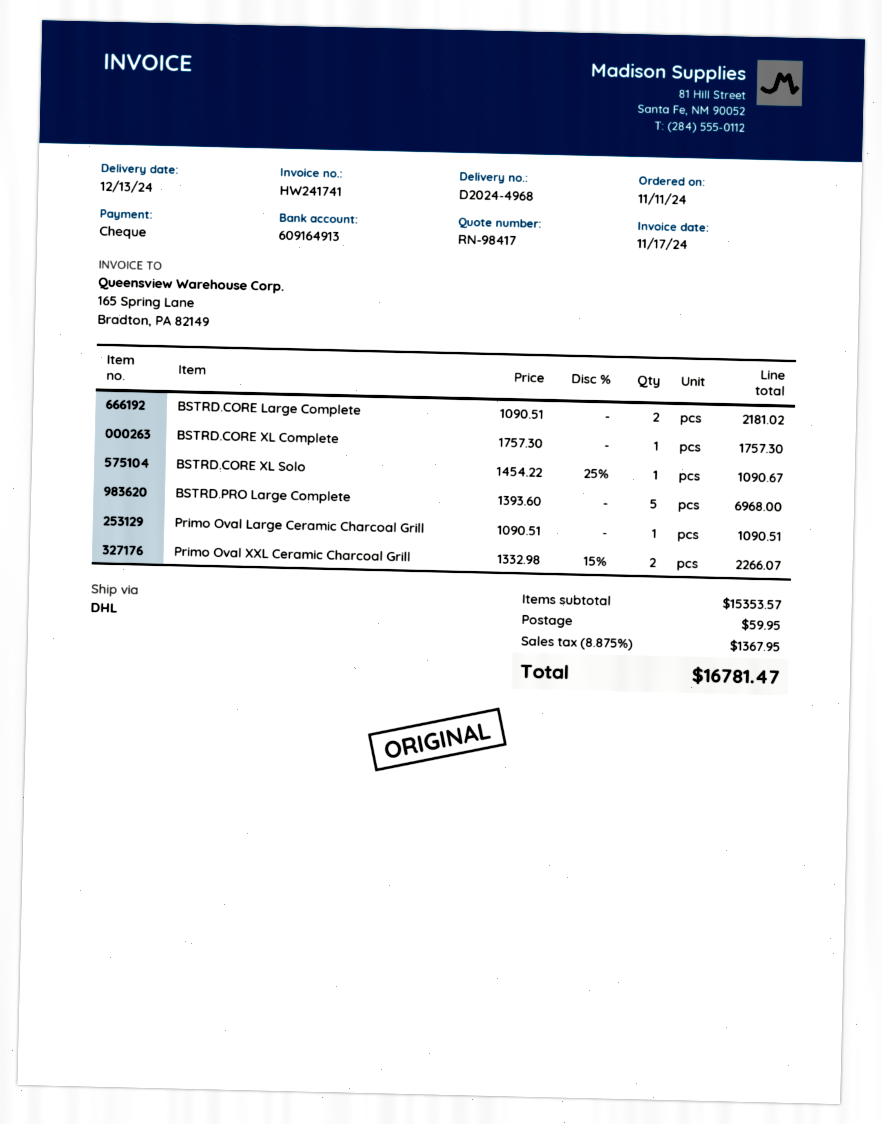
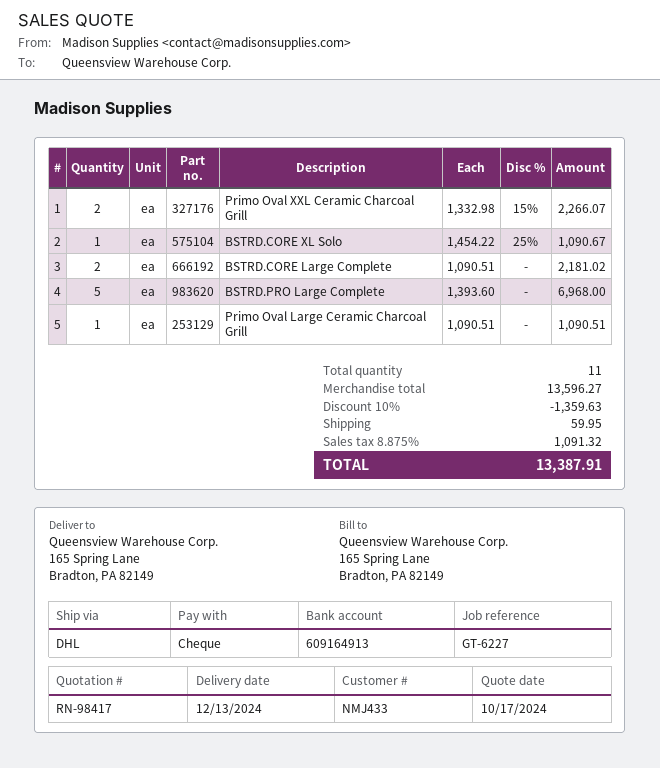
BSTRD.CORE XL Complete: 1 x 1757.30 = 1757.30 -> none
subtotal: 15353.57 -> 13596.27
discount: none -> 10% = 1359.63
tax: 8.875% = 1367.95 -> 8.875% = 1091.32
total: 16781.47 -> 13387.91

